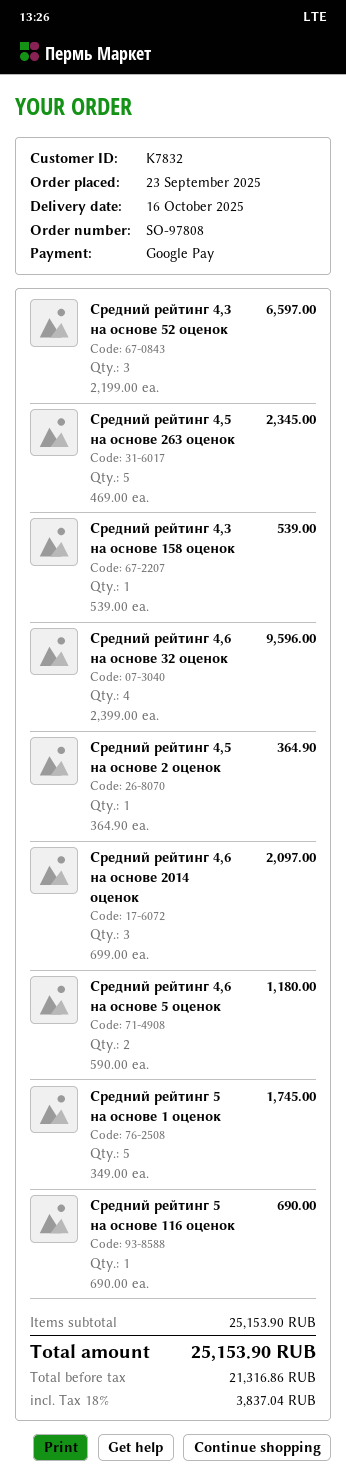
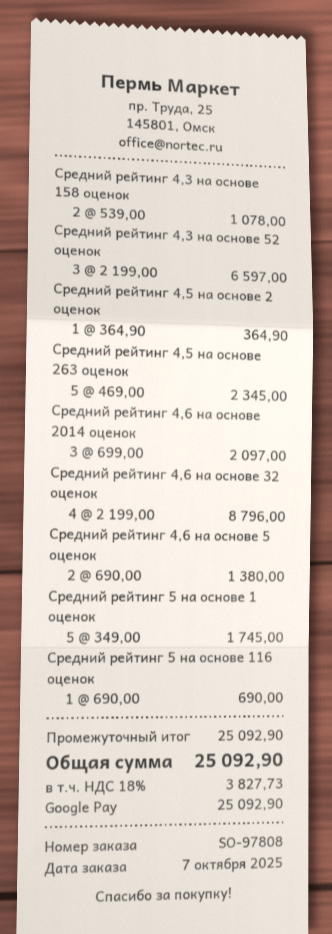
order date: 2025-09-23 -> 2025-10-07
Средний рейтинг 4,3 на основе 158 оценок: 1 x 539.00 = 539.00 -> 2 x 539.00 = 1078.00
Средний рейтинг 4,6 на основе 32 оценок: 4 x 2399.00 = 9596.00 -> 4 x 2199.00 = 8796.00
Средний рейтинг 4,6 на основе 5 оценок: 2 x 590.00 = 1180.00 -> 2 x 690.00 = 1380.00
subtotal: 25153.90 -> 25092.90
tax: 18% = 3837.04 -> 18% = 3827.73
total: 25153.90 -> 25092.90

